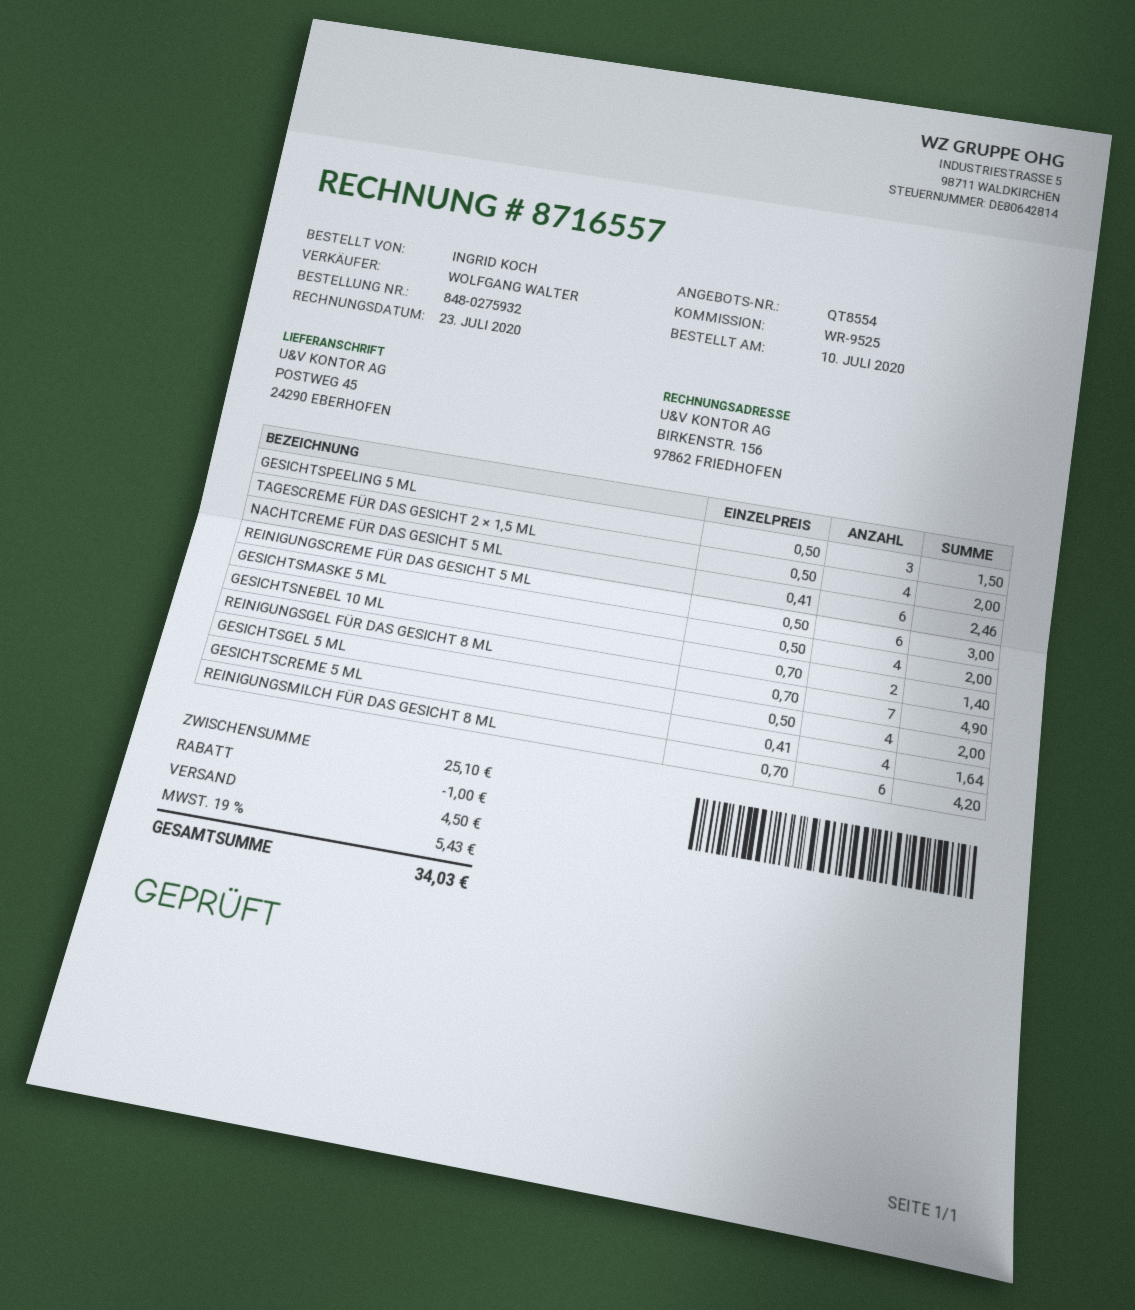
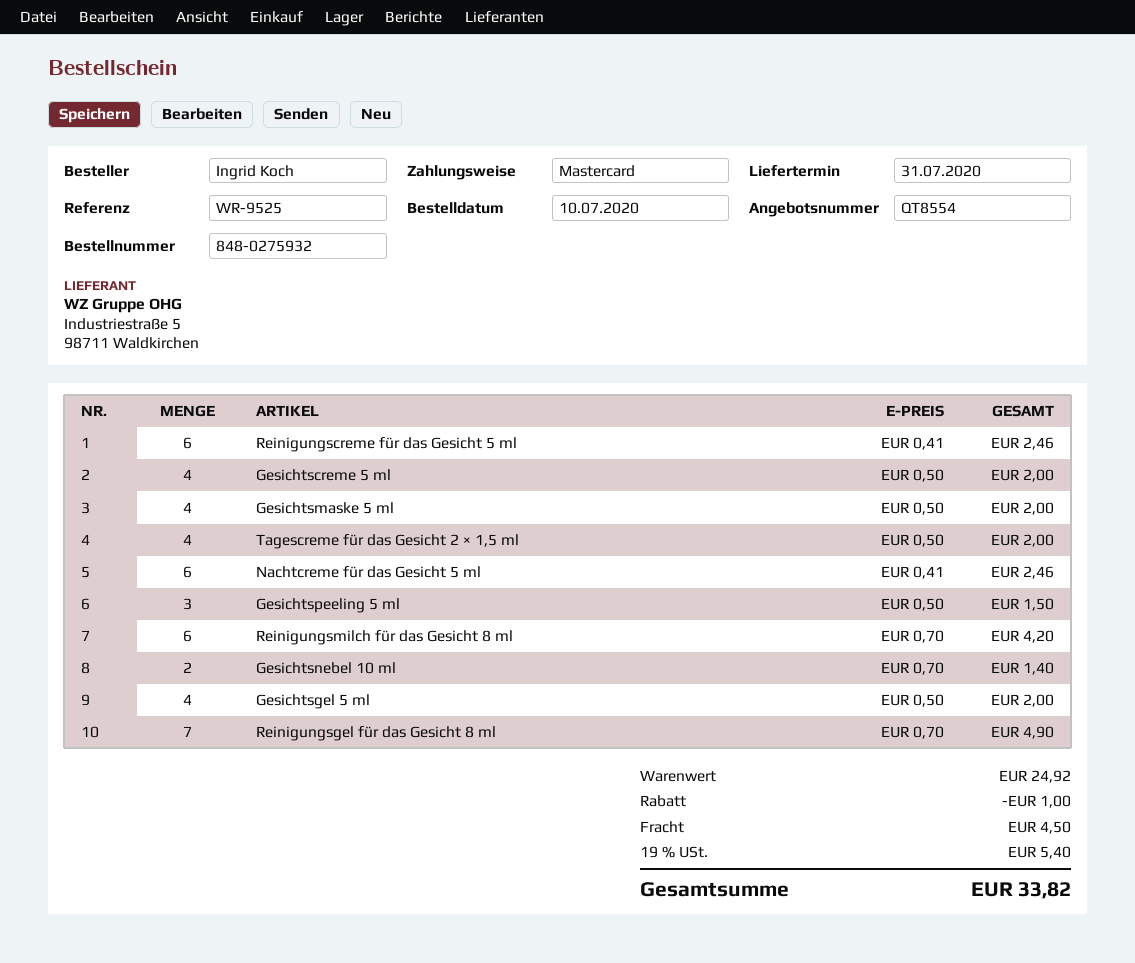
REINIGUNGSCREME FÜR DAS GESICHT 5 ML: 6 x 0.50 = 3.00 -> 6 x 0.41 = 2.46
GESICHTSCREME 5 ML: 4 x 0.41 = 1.64 -> 4 x 0.50 = 2.00
subtotal: 25.10 -> 24.92
tax: 19% = 5.43 -> 19% = 5.40
total: 34.03 -> 33.82

